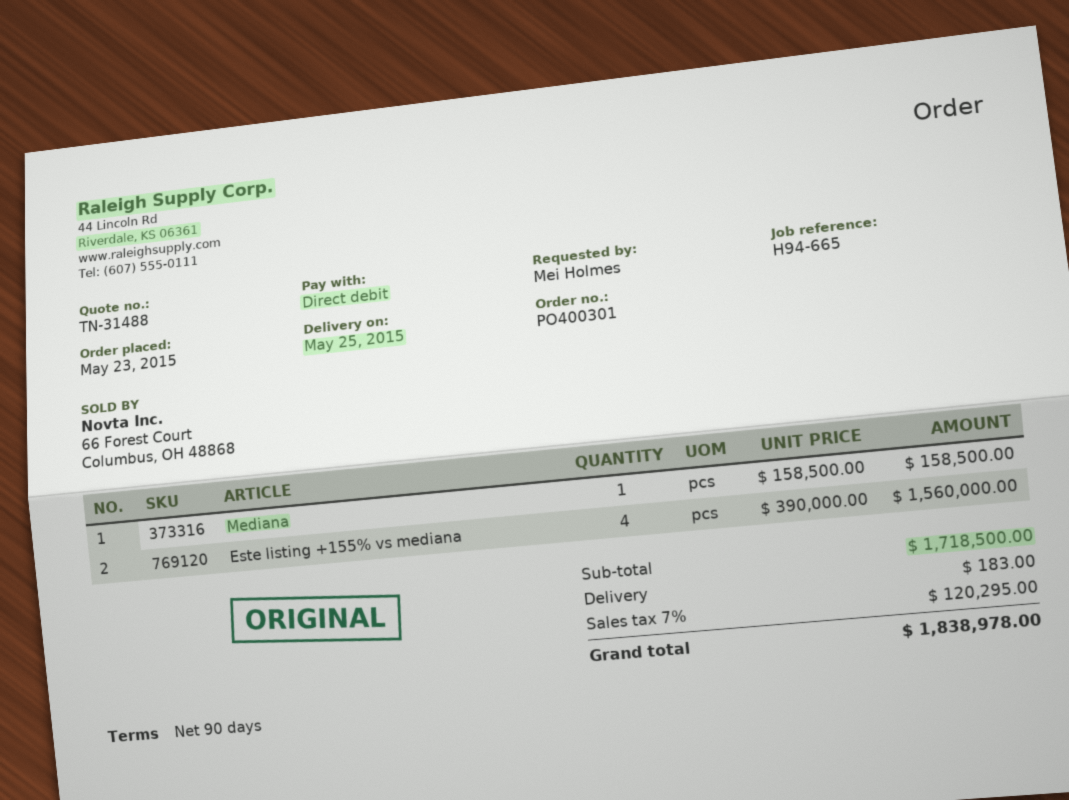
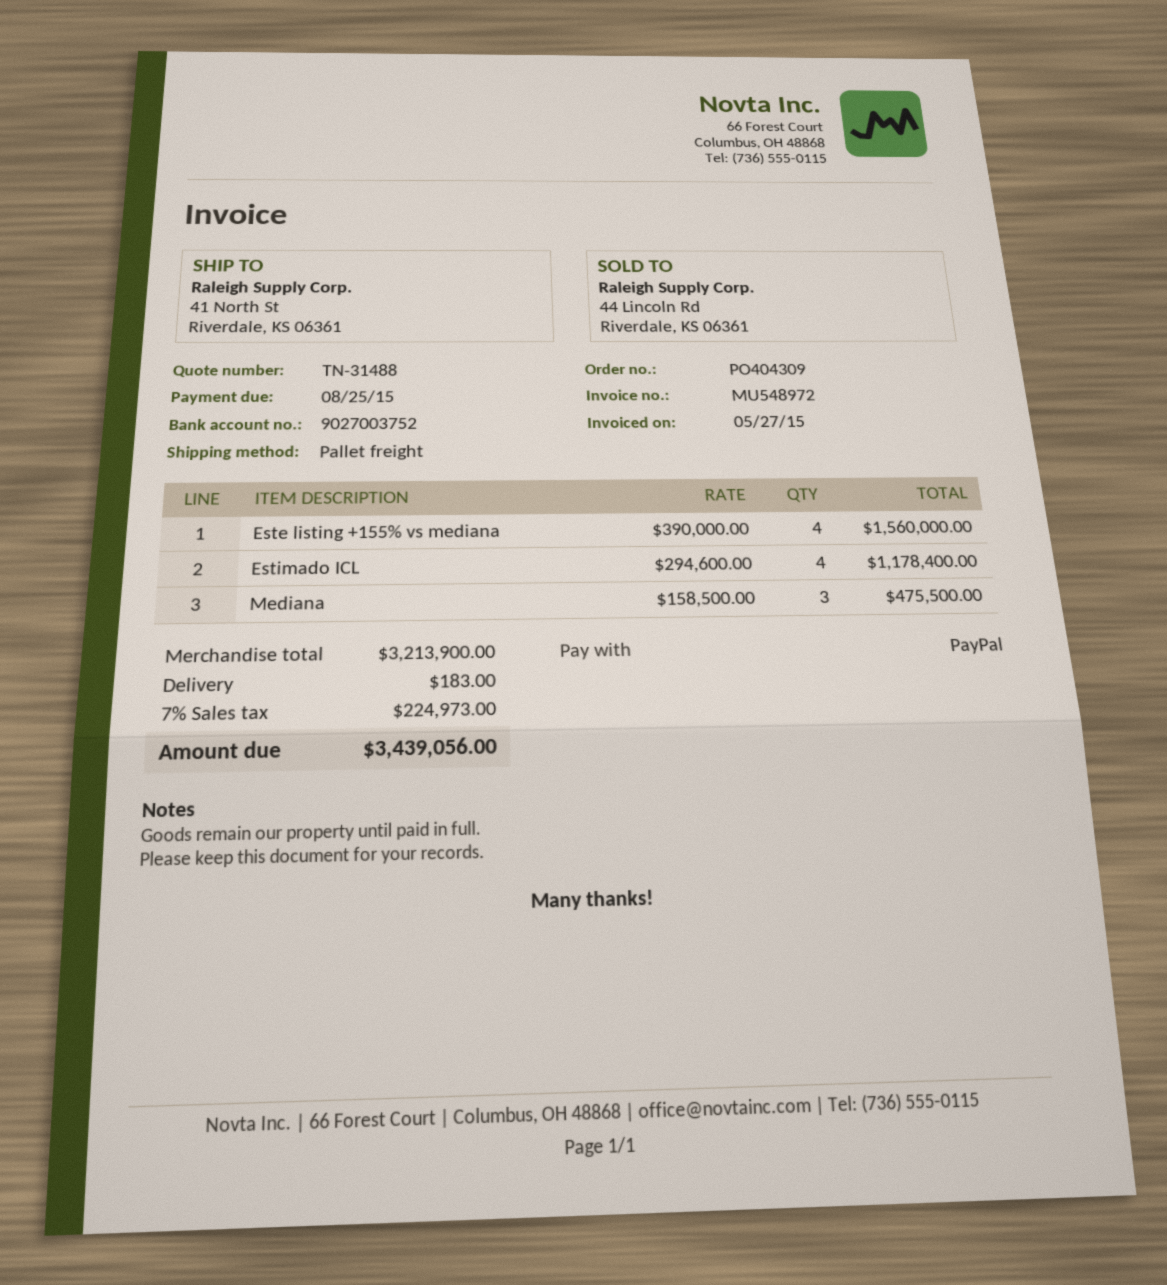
order number: PO400301 -> PO404309
payment method: direct debit -> PayPal
Mediana: 1 x 158500.00 = 158500.00 -> 3 x 158500.00 = 475500.00
Estimado ICL: none -> 4 x 294600.00 = 1178400.00
subtotal: 1718500.00 -> 3213900.00
tax: 7% = 120295.00 -> 7% = 224973.00
total: 1838978.00 -> 3439056.00

